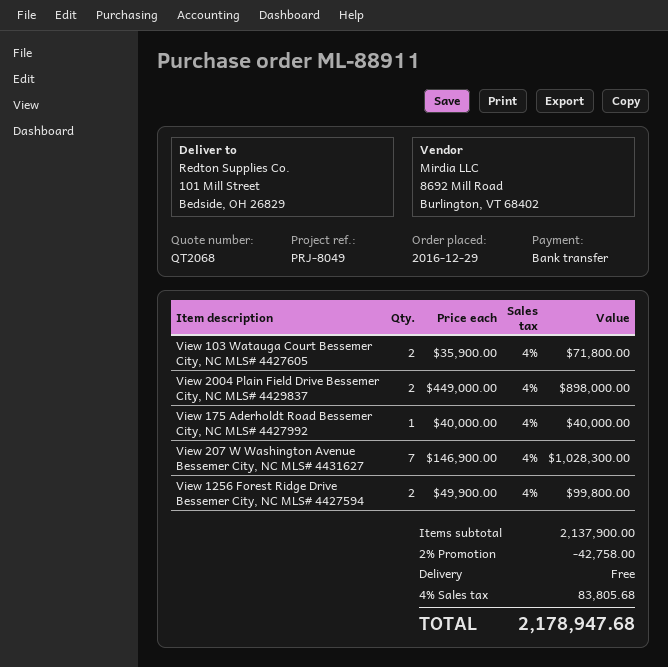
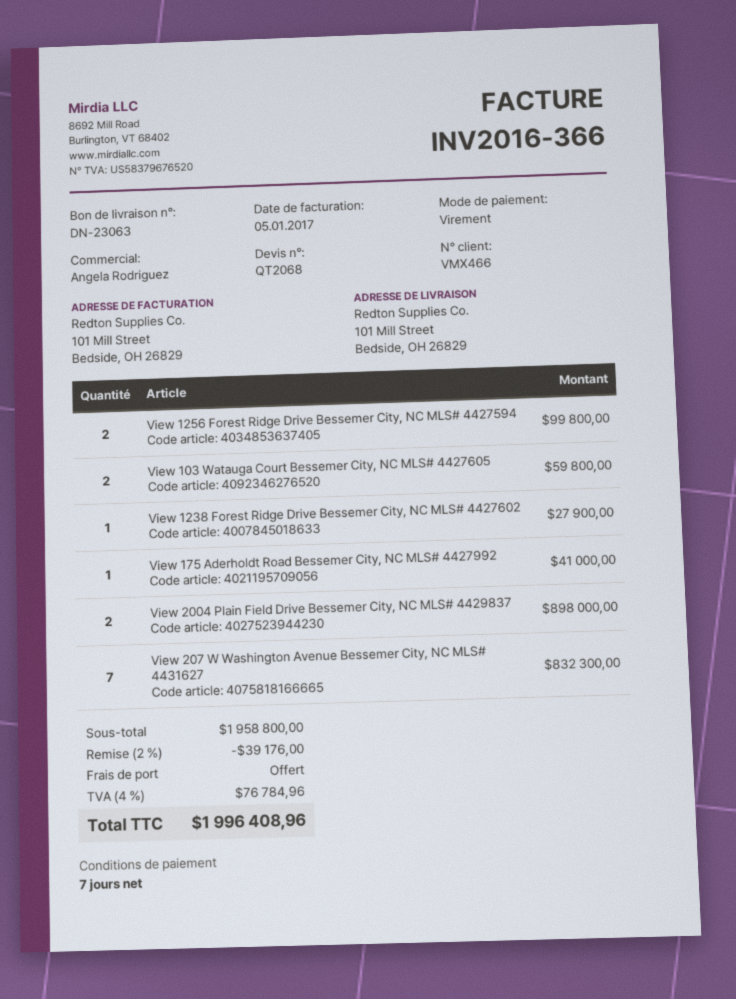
View 103 Watauga Court Bessemer City, NC MLS# 4427605: 2 for 71800.00 -> 2 for 59800.00
View 175 Aderholdt Road Bessemer City, NC MLS# 4427992: 1 for 40000.00 -> 1 for 41000.00
View 207 W Washington Avenue Bessemer City, NC MLS# 4431627: 7 for 1028300.00 -> 7 for 832300.00
View 1238 Forest Ridge Drive Bessemer City, NC MLS# 4427602: none -> 1 for 27900.00
subtotal: 2137900.00 -> 1958800.00
discount: 2% = 42758.00 -> 2% = 39176.00
tax: 4% = 83805.68 -> 4% = 76784.96
total: 2178947.68 -> 1996408.96

